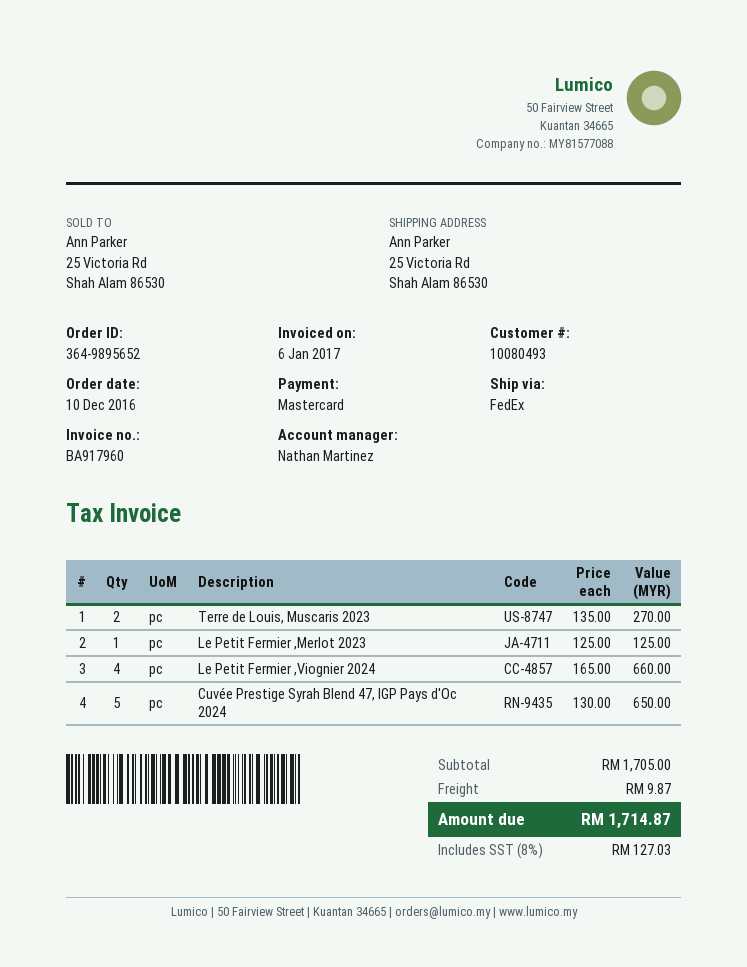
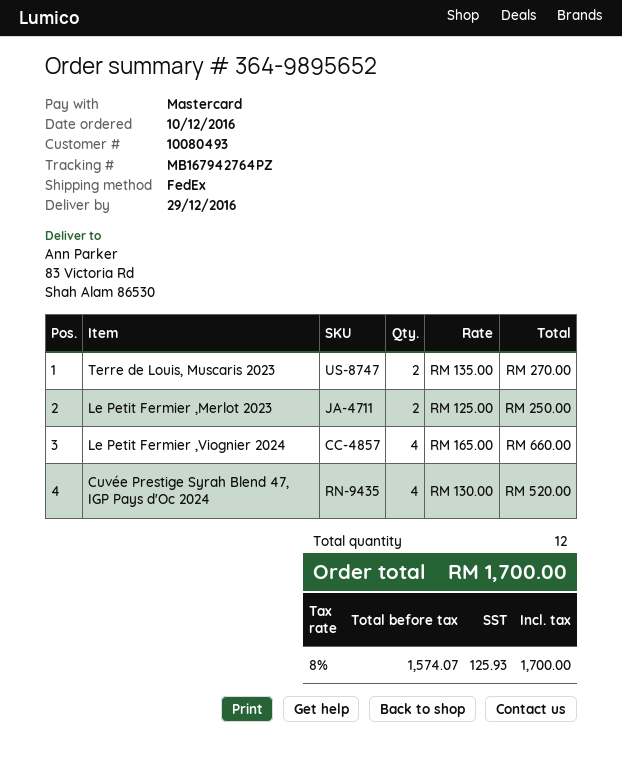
ship to: 25 Victoria Rd, Shah Alam 86530 -> 83 Victoria Rd, Shah Alam 86530
Le Petit Fermier ,Merlot 2023: 1 x 125.00 = 125.00 -> 2 x 125.00 = 250.00
Cuvée Prestige Syrah Blend 47, IGP Pays d'Oc 2024: 5 x 130.00 = 650.00 -> 4 x 130.00 = 520.00
shipping: 9.87 -> none
tax: 8% = 127.03 -> 8% = 125.93
total: 1714.87 -> 1700.00

